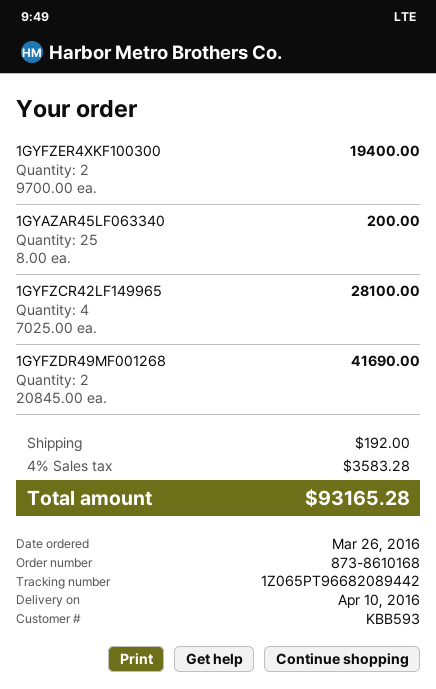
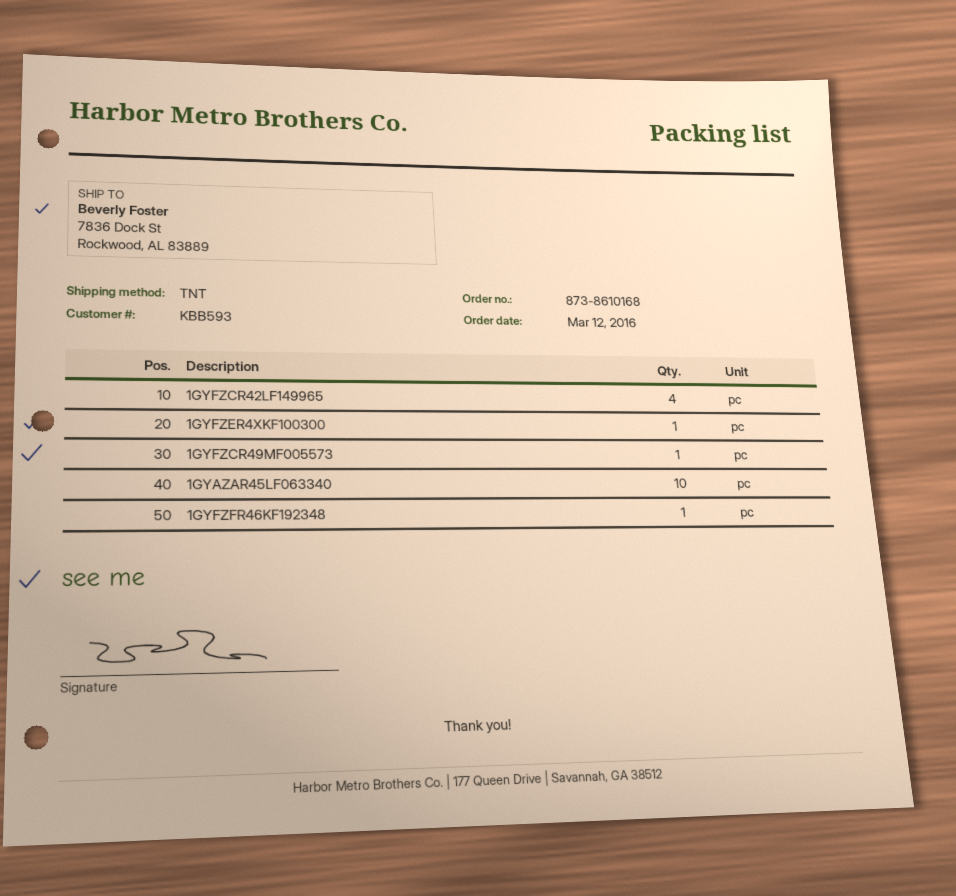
order date: 2016-03-26 -> 2016-03-12
1GYFZER4XKF100300: 2 -> 1
1GYAZAR45LF063340: 25 -> 10
1GYFZDR49MF001268: 2 -> none
1GYFZCR49MF005573: none -> 1
1GYFZFR46KF192348: none -> 1

